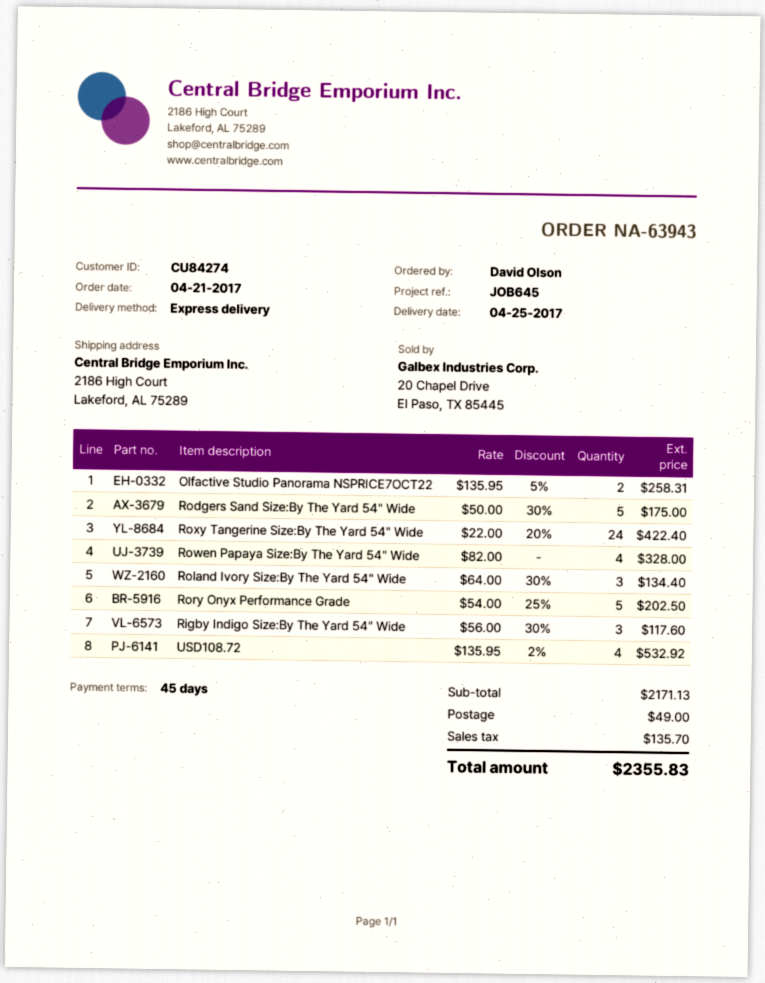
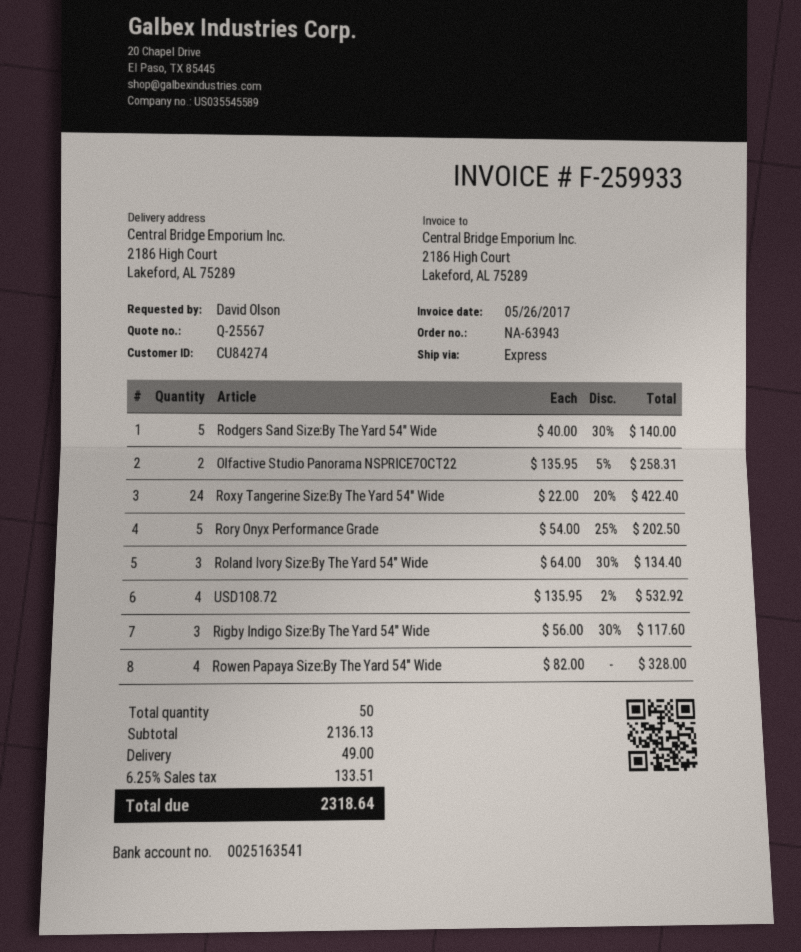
Rodgers Sand Size:By The Yard 54" Wide: 5 x 50.00 - 30% = 175.00 -> 5 x 40.00 - 30% = 140.00
subtotal: 2171.13 -> 2136.13
tax: 135.70 -> 133.51
total: 2355.83 -> 2318.64

